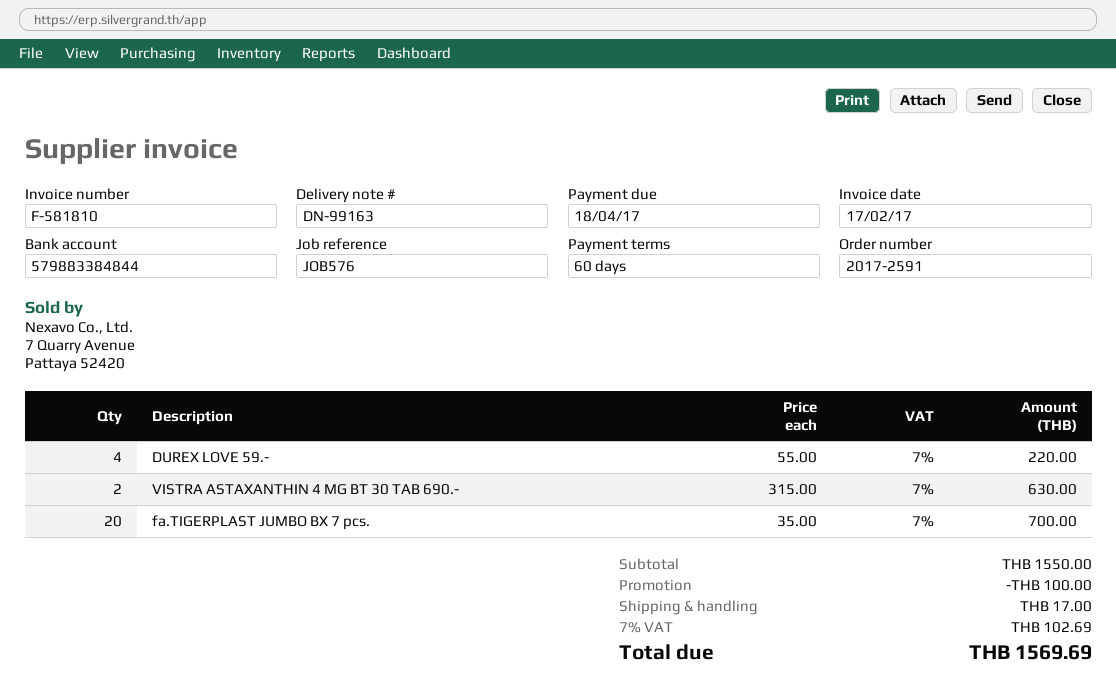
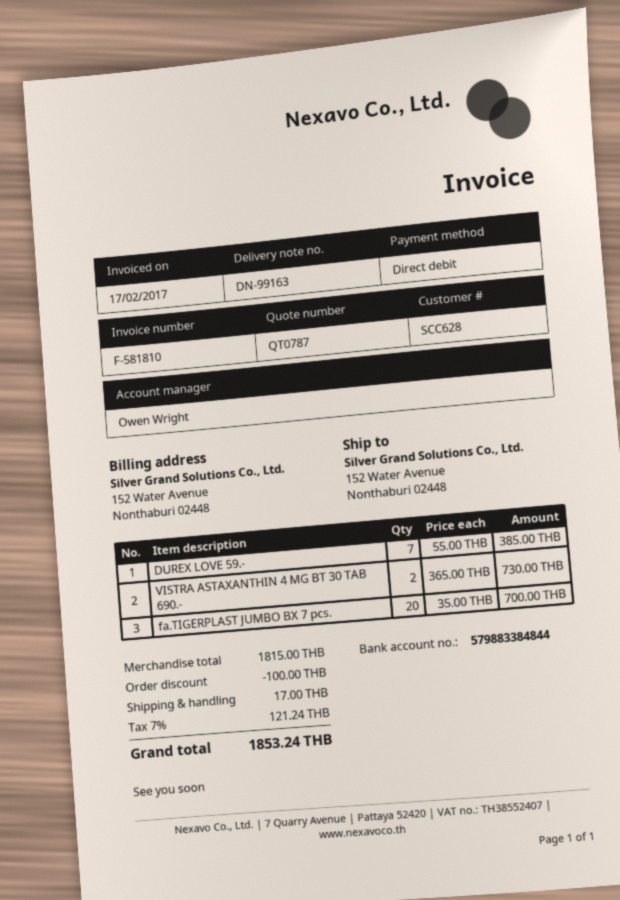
DUREX LOVE 59.-: 4 x 55.00 = 220.00 -> 7 x 55.00 = 385.00
VISTRA ASTAXANTHIN 4 MG BT 30 TAB 690.-: 2 x 315.00 = 630.00 -> 2 x 365.00 = 730.00
subtotal: 1550.00 -> 1815.00
tax: 7% = 102.69 -> 7% = 121.24
total: 1569.69 -> 1853.24

